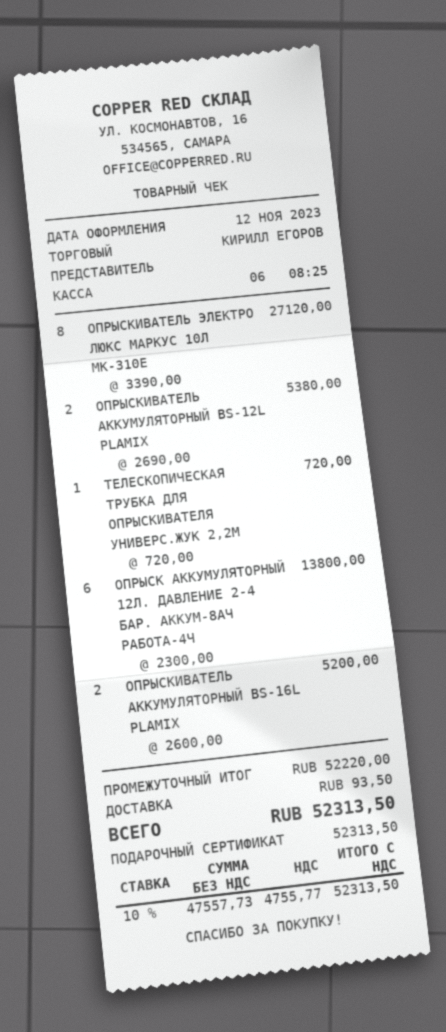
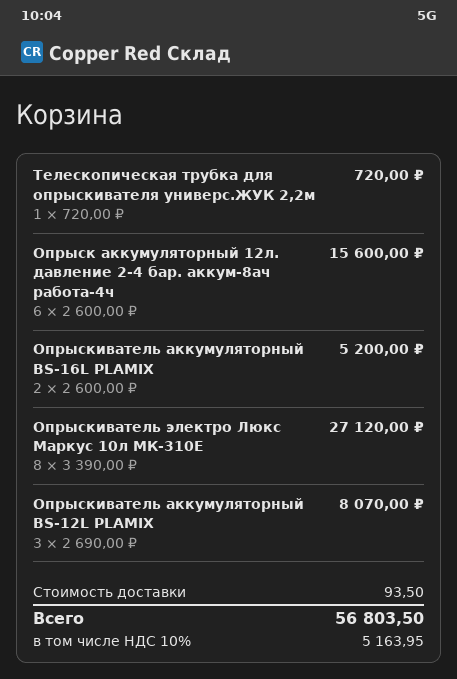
ОПРЫСКИВАТЕЛЬ АККУМУЛЯТОРНЫЙ BS-12L PLAMIX: 2 x 2690.00 = 5380.00 -> 3 x 2690.00 = 8070.00
ОПРЫСК АККУМУЛЯТОРНЫЙ 12Л. ДАВЛЕНИЕ 2-4 БАР. АККУМ-8АЧ РАБОТА-4Ч: 6 x 2300.00 = 13800.00 -> 6 x 2600.00 = 15600.00
tax: 10% = 4755.77 -> 10% = 5163.95
total: 52313.50 -> 56803.50

